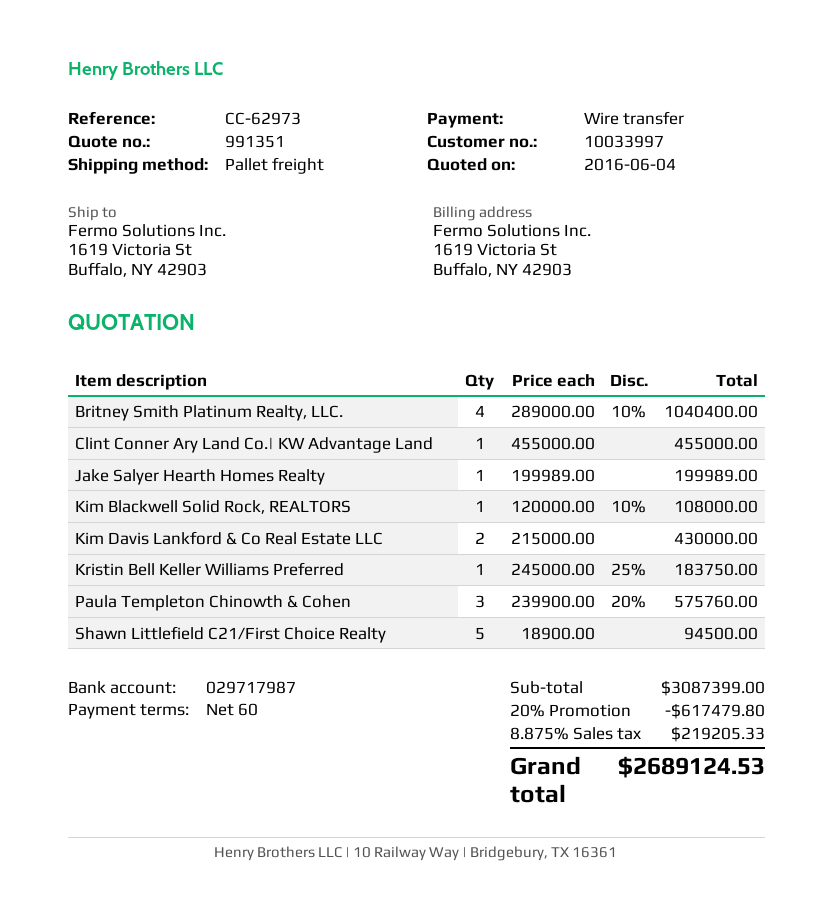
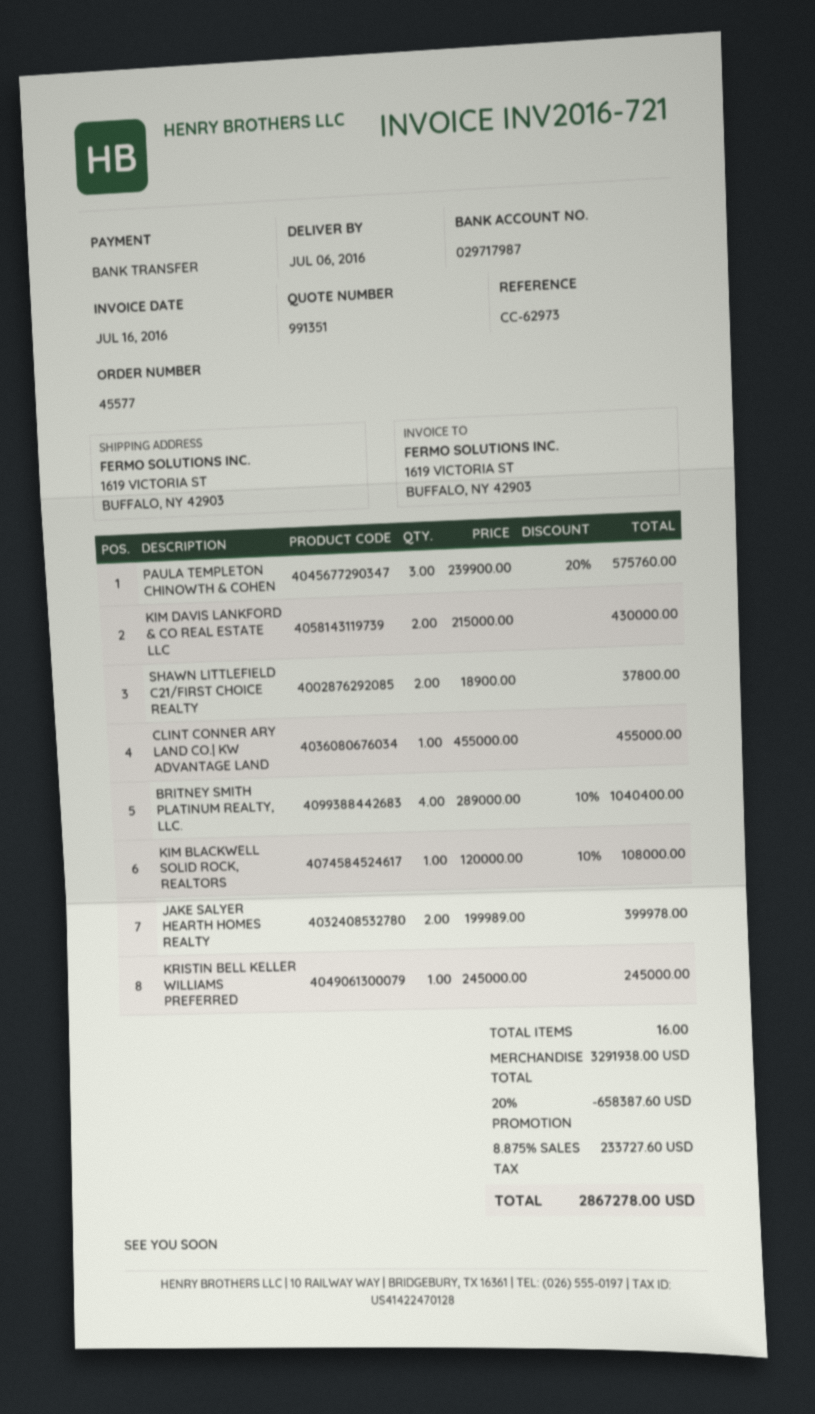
Jake Salyer Hearth Homes Realty: 1 x 199989.00 = 199989.00 -> 2 x 199989.00 = 399978.00
Kristin Bell Keller Williams Preferred: 1 x 245000.00 - 25% = 183750.00 -> 1 x 245000.00 = 245000.00
Shawn Littlefield C21/First Choice Realty: 5 x 18900.00 = 94500.00 -> 2 x 18900.00 = 37800.00
subtotal: 3087399.00 -> 3291938.00
discount: 20% = 617479.80 -> 20% = 658387.60
tax: 8.875% = 219205.33 -> 8.875% = 233727.60
total: 2689124.53 -> 2867278.00

